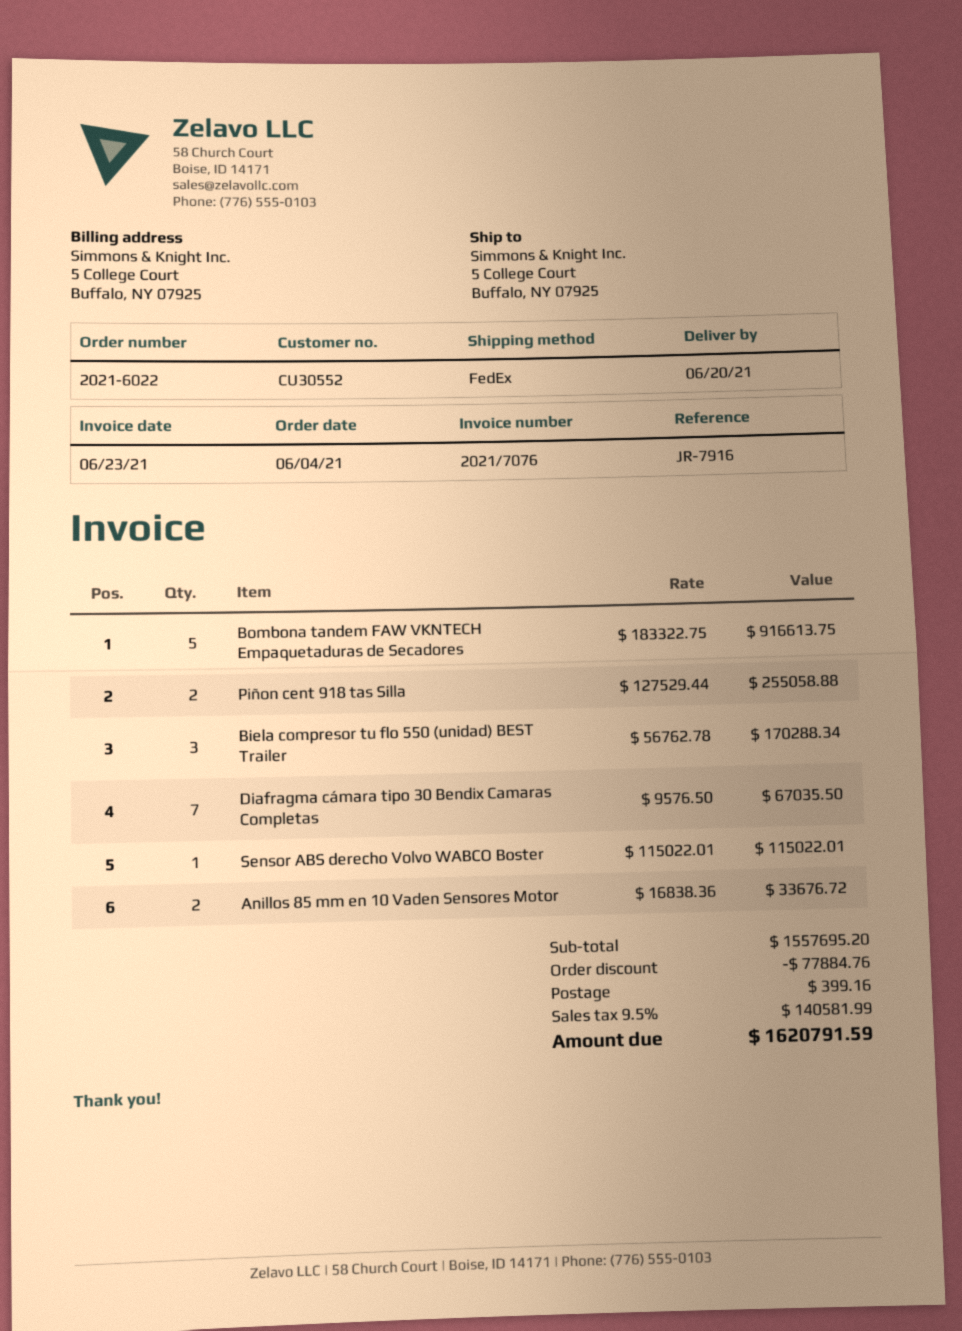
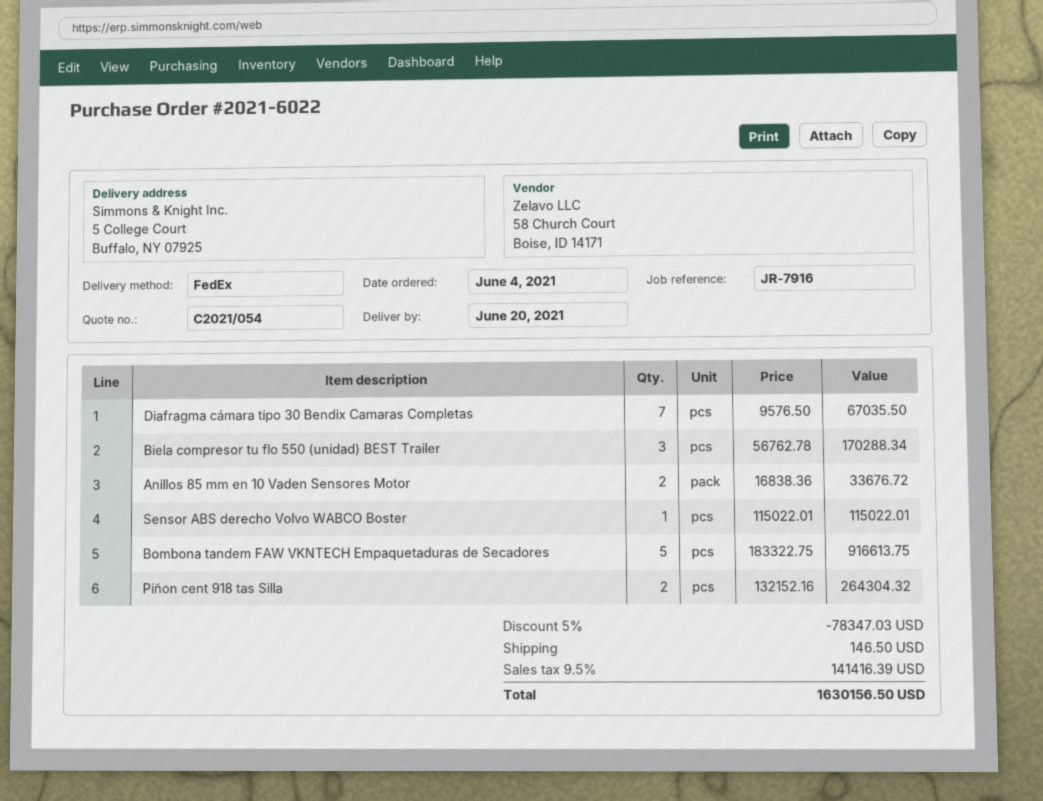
Piñon cent 918 tas Silla: 2 x 127529.44 = 255058.88 -> 2 x 132152.16 = 264304.32
discount: 77884.76 -> 78347.03
shipping: 399.16 -> 146.50
tax: 9.5% = 140581.99 -> 9.5% = 141416.39
total: 1620791.59 -> 1630156.50

